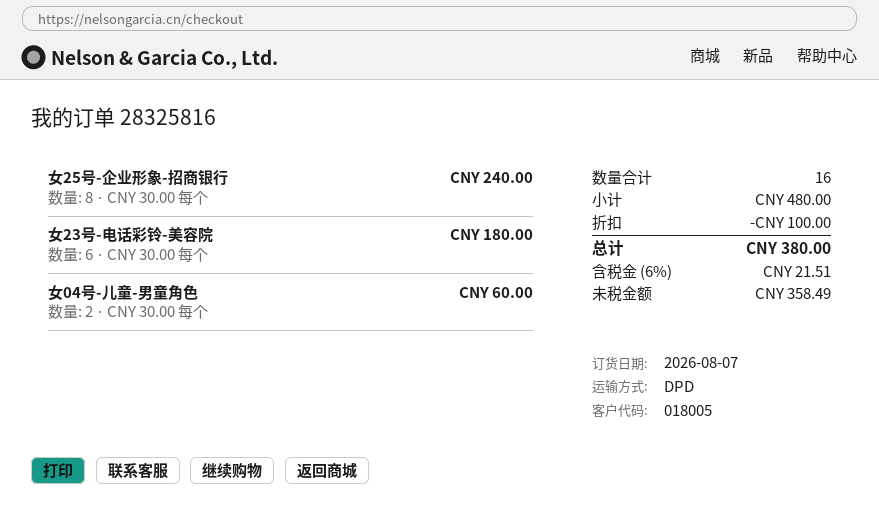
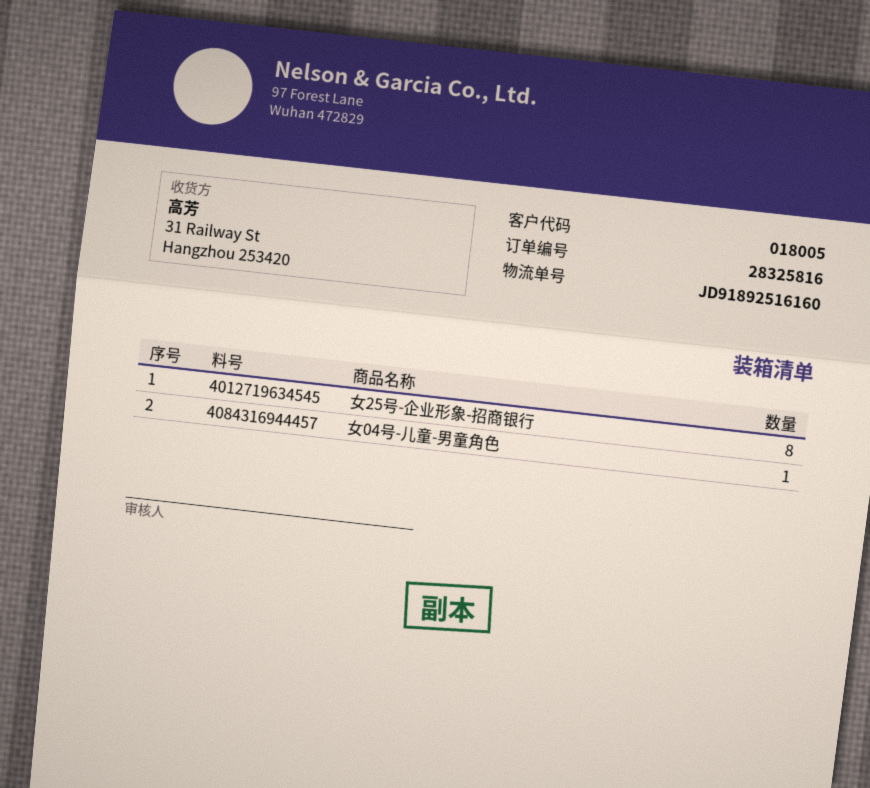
女23号-电话彩铃-美容院: 6 -> none
女04号-儿童-男童角色: 2 -> 1

